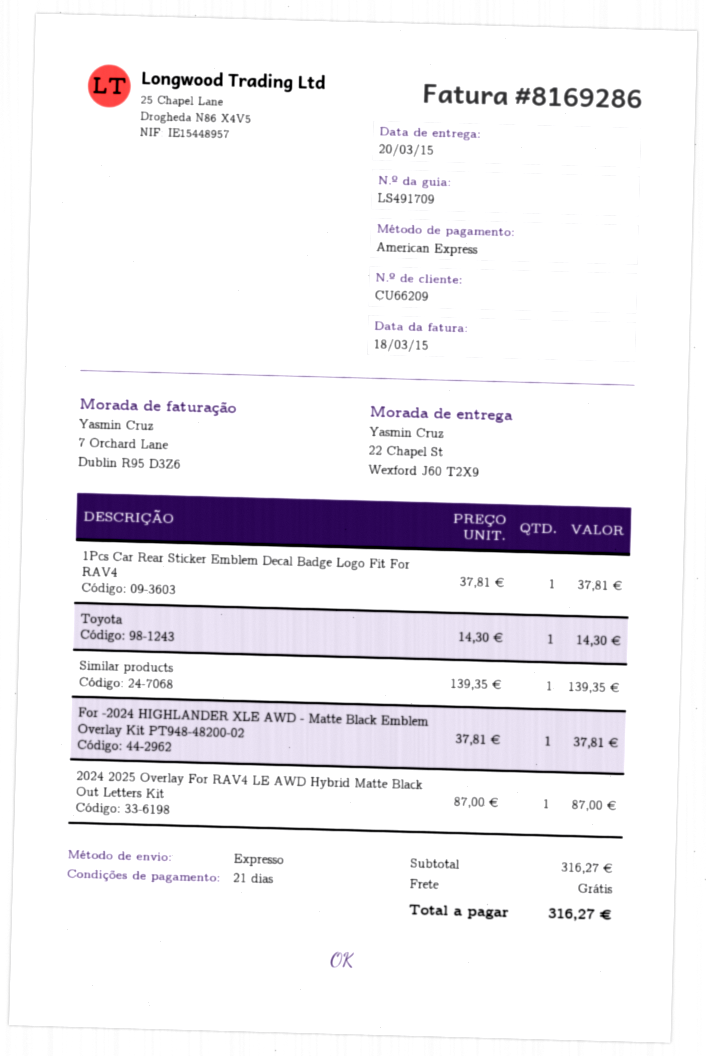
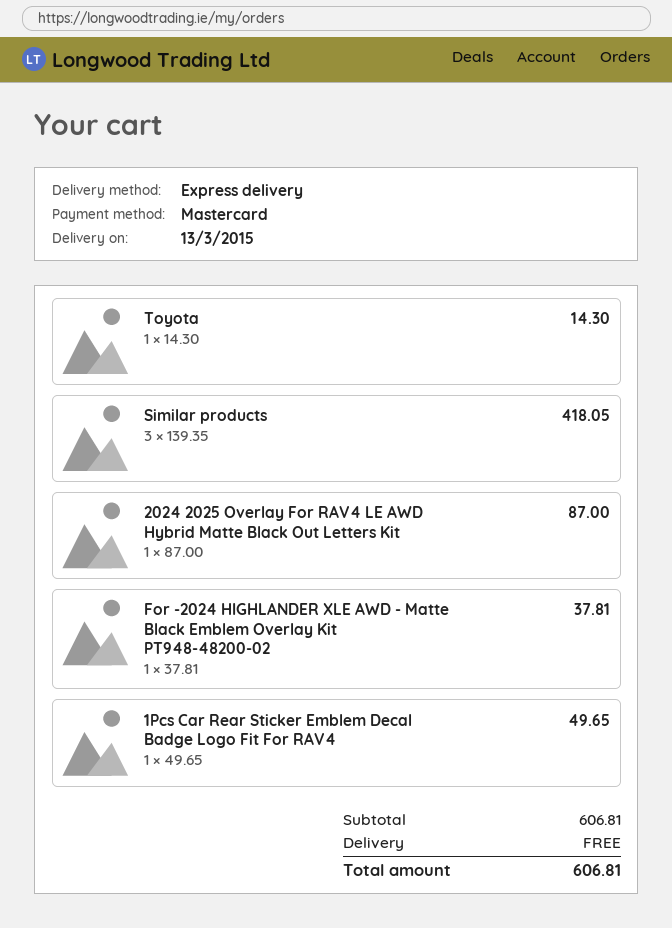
delivery date: 2015-03-20 -> 2015-03-13
payment method: American Express -> Mastercard
1Pcs Car Rear Sticker Emblem Decal Badge Logo Fit For RAV4: 1 x 37.81 = 37.81 -> 1 x 49.65 = 49.65
Similar products: 1 x 139.35 = 139.35 -> 3 x 139.35 = 418.05
subtotal: 316.27 -> 606.81
total: 316.27 -> 606.81

